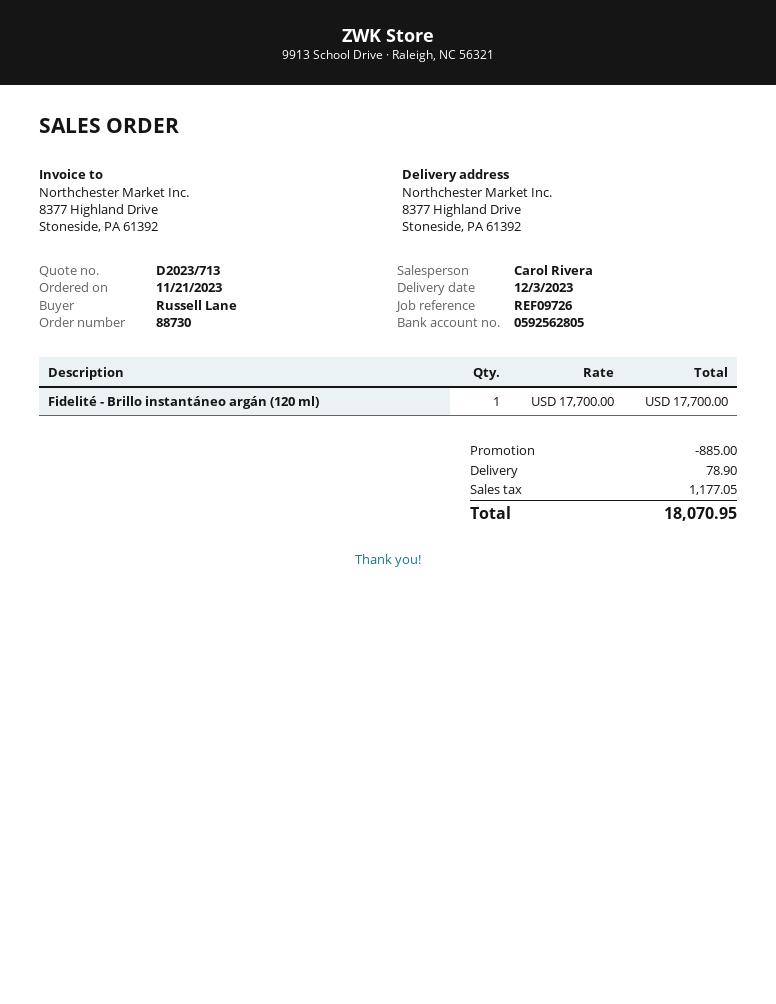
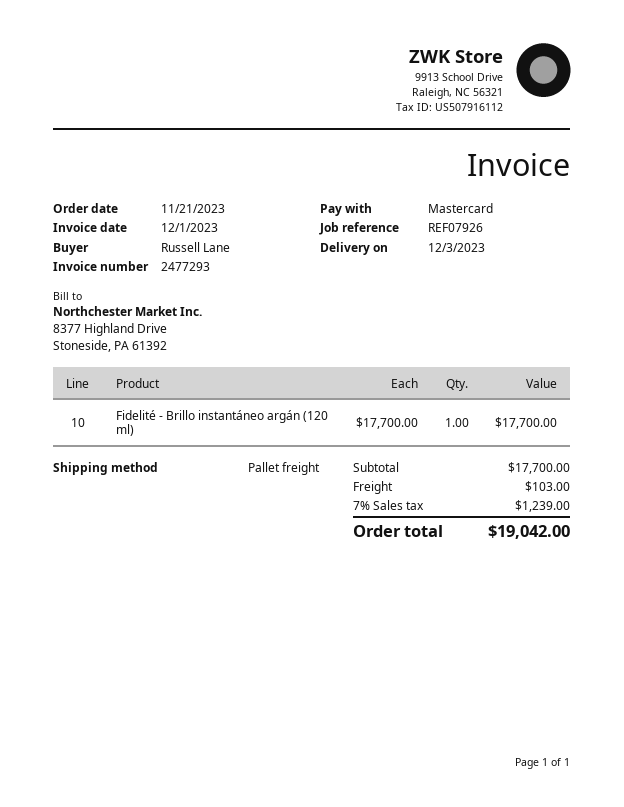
reference: REF09726 -> REF07926
discount: 885.00 -> none
shipping: 78.90 -> 103.00
tax: 1177.05 -> 1239.00
total: 18070.95 -> 19042.00

